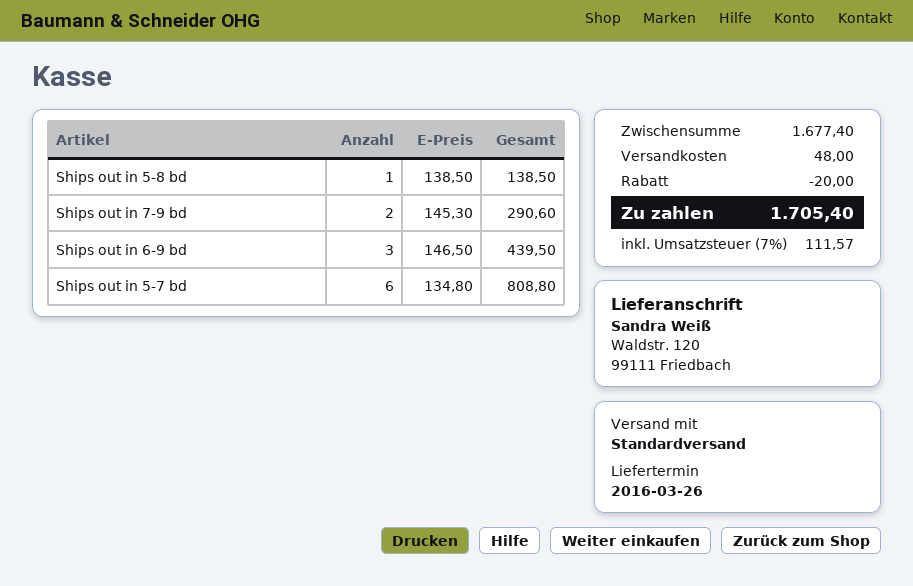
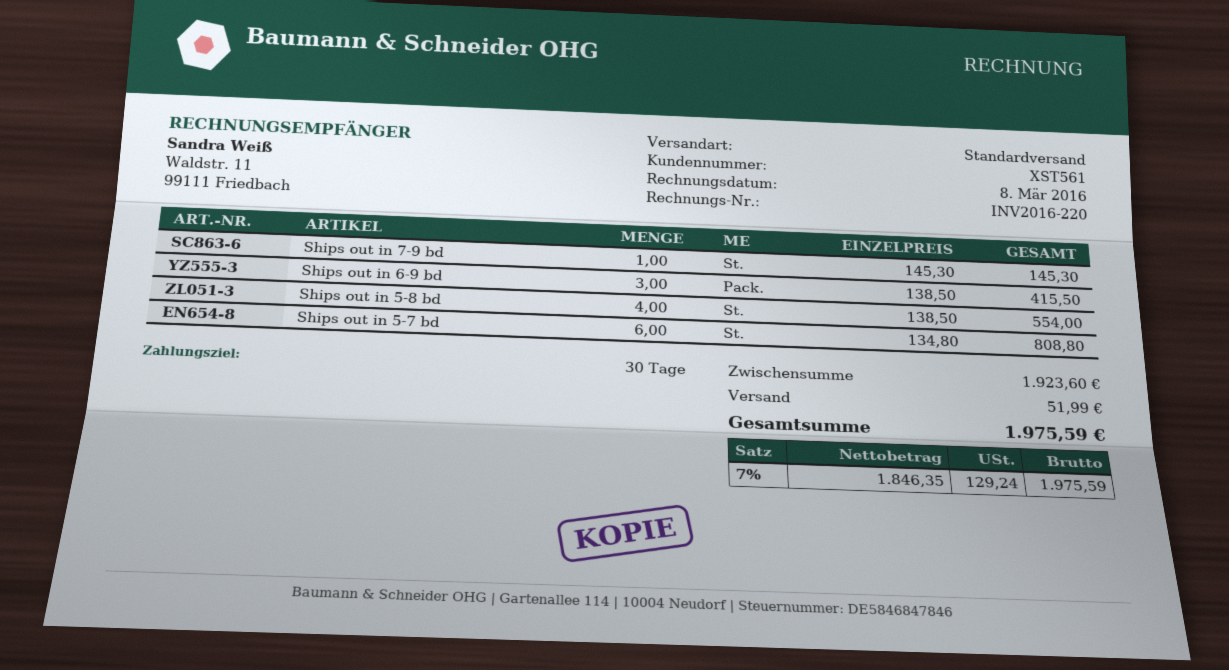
Ships out in 5-8 bd: 1 x 138.50 = 138.50 -> 4 x 138.50 = 554.00
Ships out in 7-9 bd: 2 x 145.30 = 290.60 -> 1 x 145.30 = 145.30
Ships out in 6-9 bd: 3 x 146.50 = 439.50 -> 3 x 138.50 = 415.50
subtotal: 1677.40 -> 1923.60
discount: 20.00 -> none
shipping: 48.00 -> 51.99
tax: 7% = 111.57 -> 7% = 129.24
total: 1705.40 -> 1975.59

